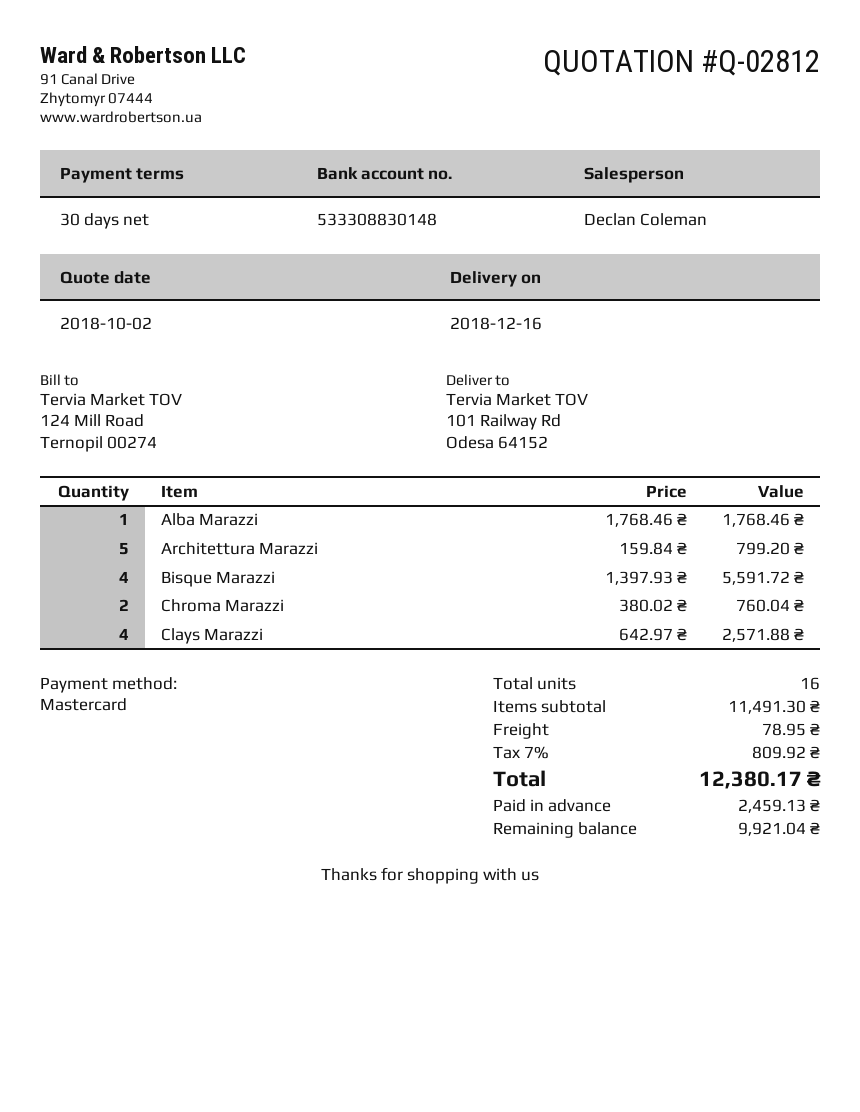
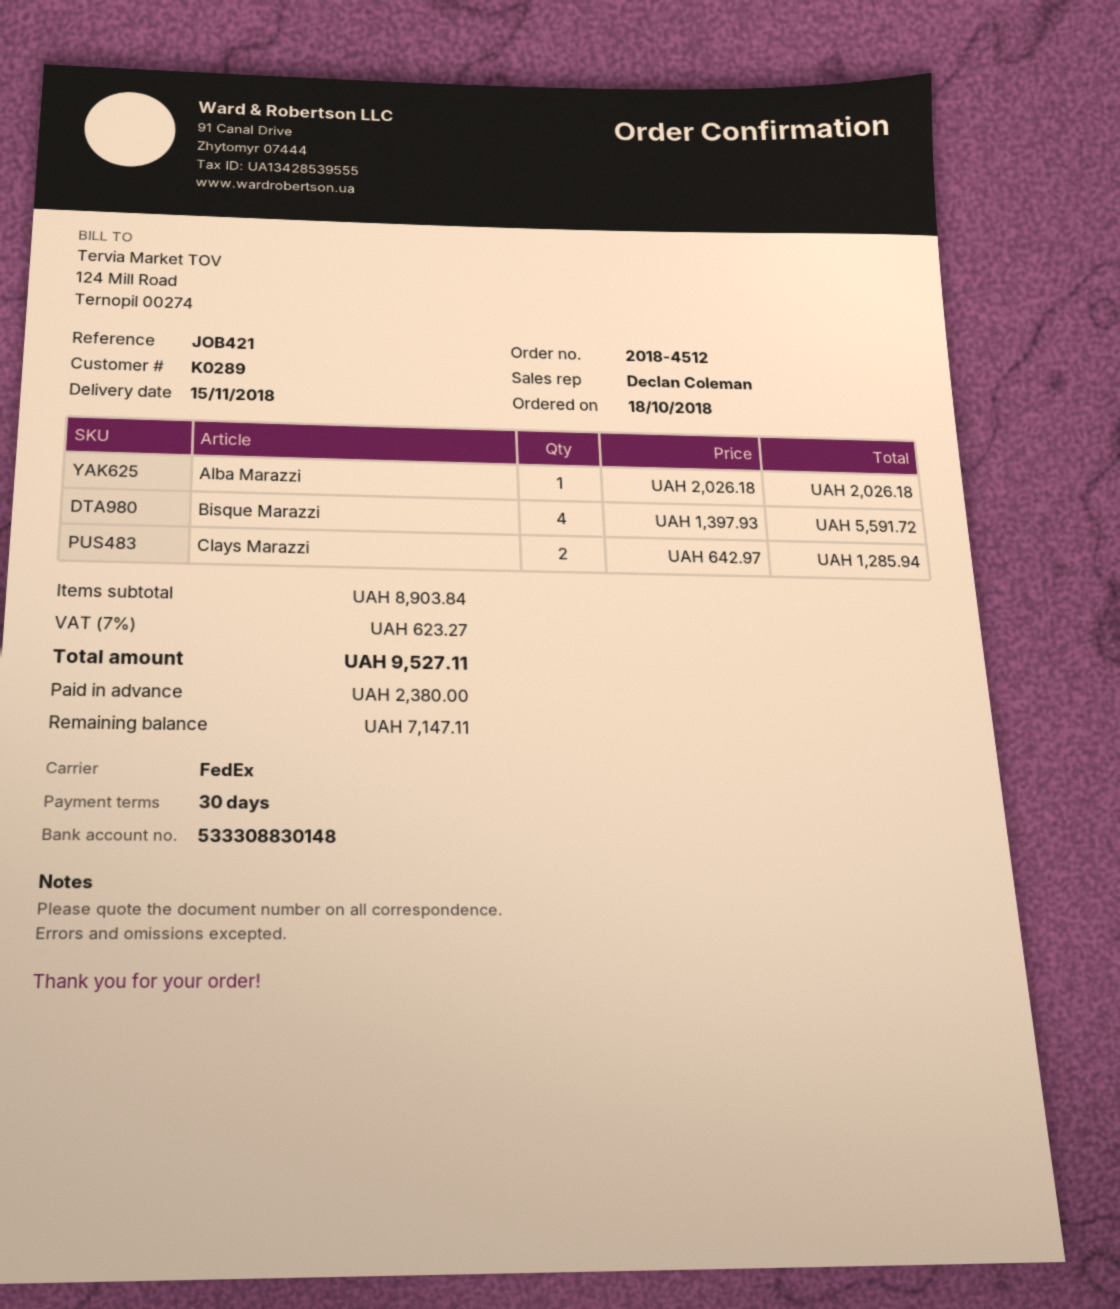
delivery date: 2018-12-16 -> 2018-11-15
Alba Marazzi: 1 x 1768.46 = 1768.46 -> 1 x 2026.18 = 2026.18
Architettura Marazzi: 5 x 159.84 = 799.20 -> none
Chroma Marazzi: 2 x 380.02 = 760.04 -> none
Clays Marazzi: 4 x 642.97 = 2571.88 -> 2 x 642.97 = 1285.94
subtotal: 11491.30 -> 8903.84
shipping: 78.95 -> none
tax: 7% = 809.92 -> 7% = 623.27
total: 12380.17 -> 9527.11
deposit: 2459.13 -> 2380.00
balance: 9921.04 -> 7147.11

